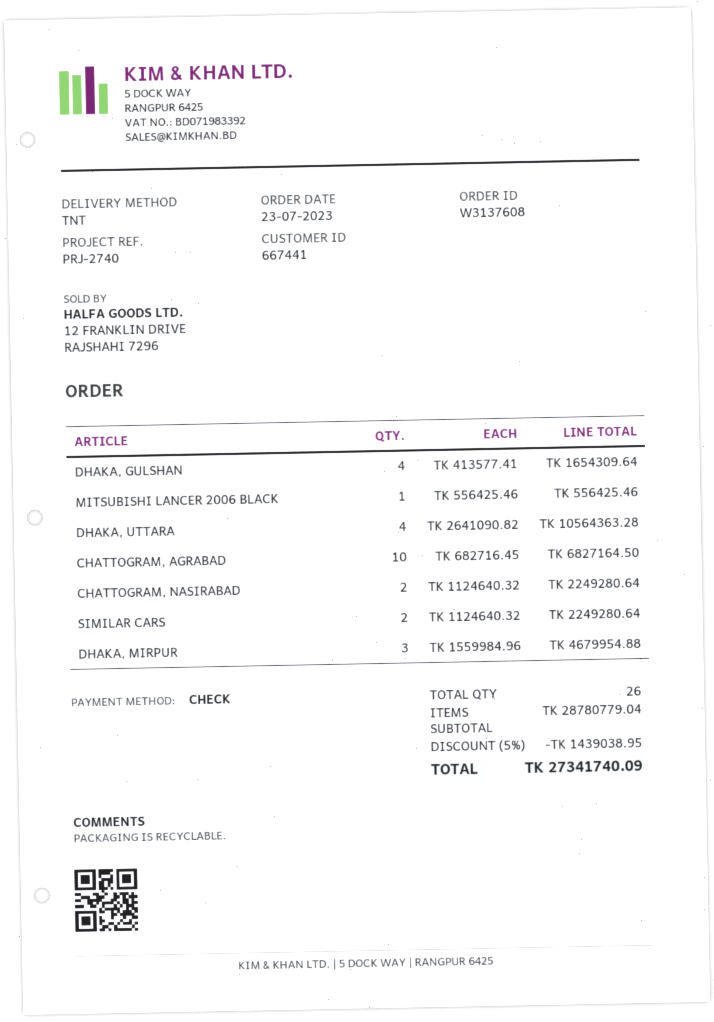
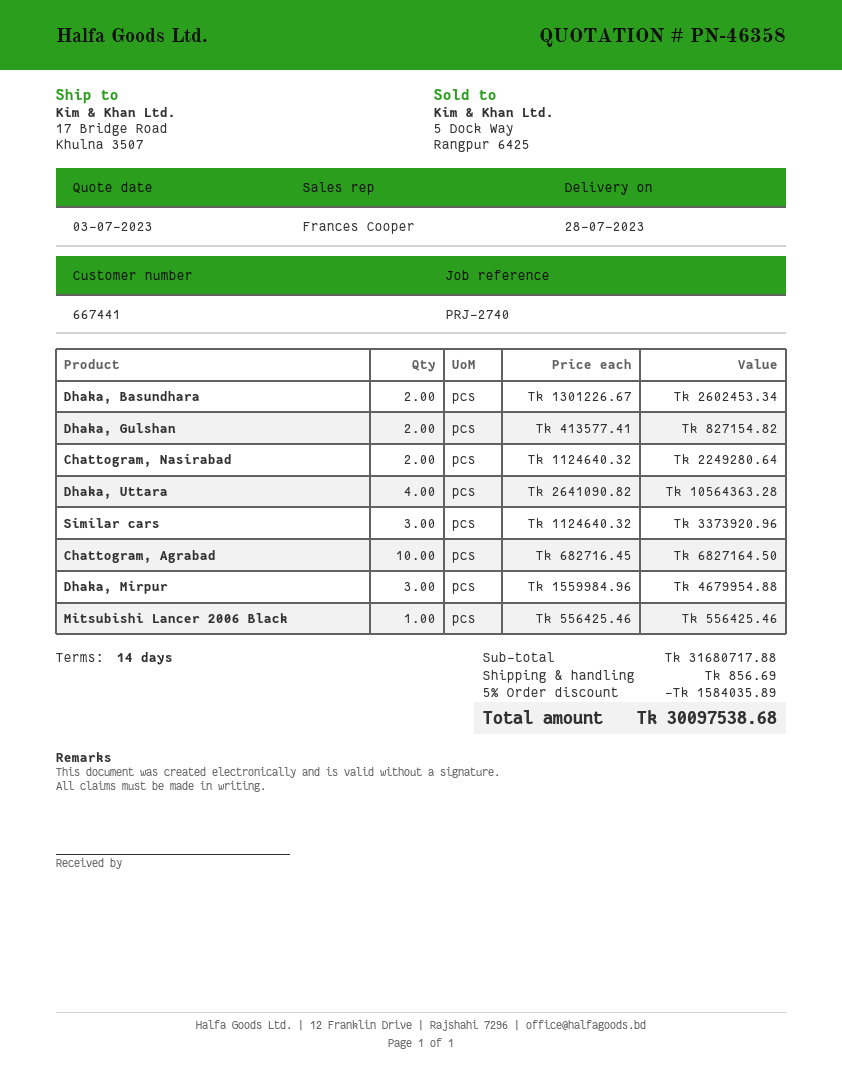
DHAKA, GULSHAN: 4 x 413577.41 = 1654309.64 -> 2 x 413577.41 = 827154.82
SIMILAR CARS: 2 x 1124640.32 = 2249280.64 -> 3 x 1124640.32 = 3373920.96
Dhaka, Basundhara: none -> 2 x 1301226.67 = 2602453.34
subtotal: 28780779.04 -> 31680717.88
discount: 5% = 1439038.95 -> 5% = 1584035.89
shipping: none -> 856.69
total: 27341740.09 -> 30097538.68

